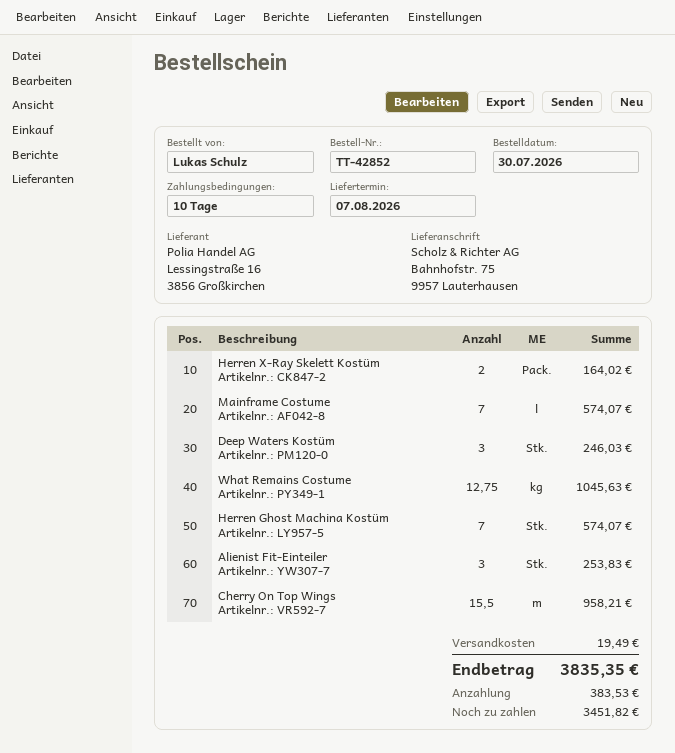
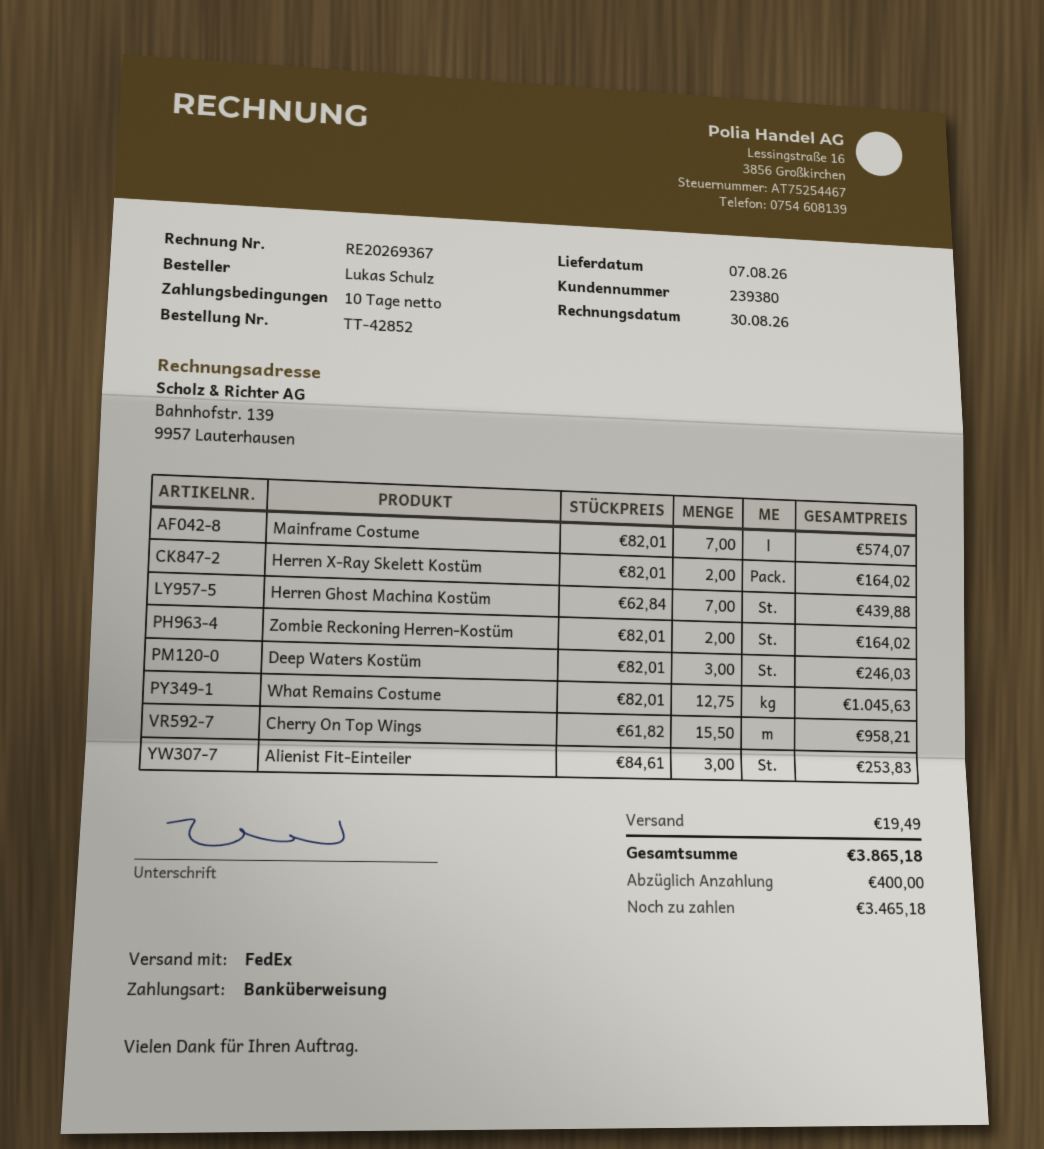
Herren Ghost Machina Kostüm: 7 for 574.07 -> 7 for 439.88
Zombie Reckoning Herren-Kostüm: none -> 2 for 164.02
total: 3835.35 -> 3865.18
deposit: 383.53 -> 400.00
balance: 3451.82 -> 3465.18

